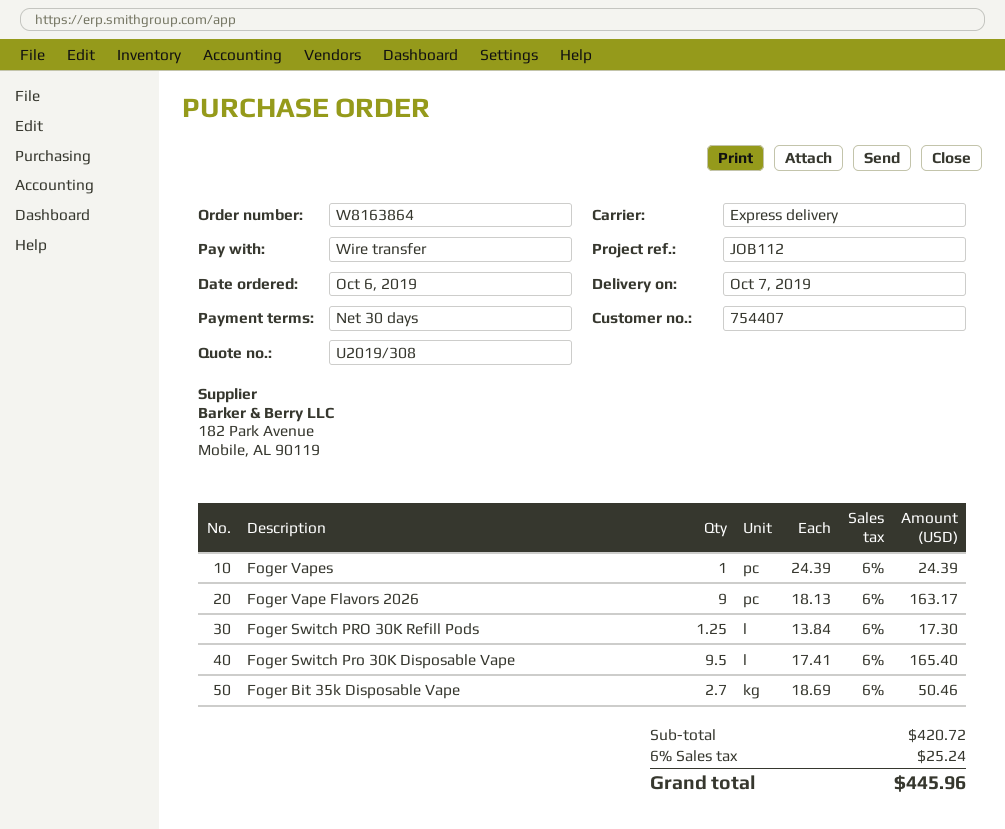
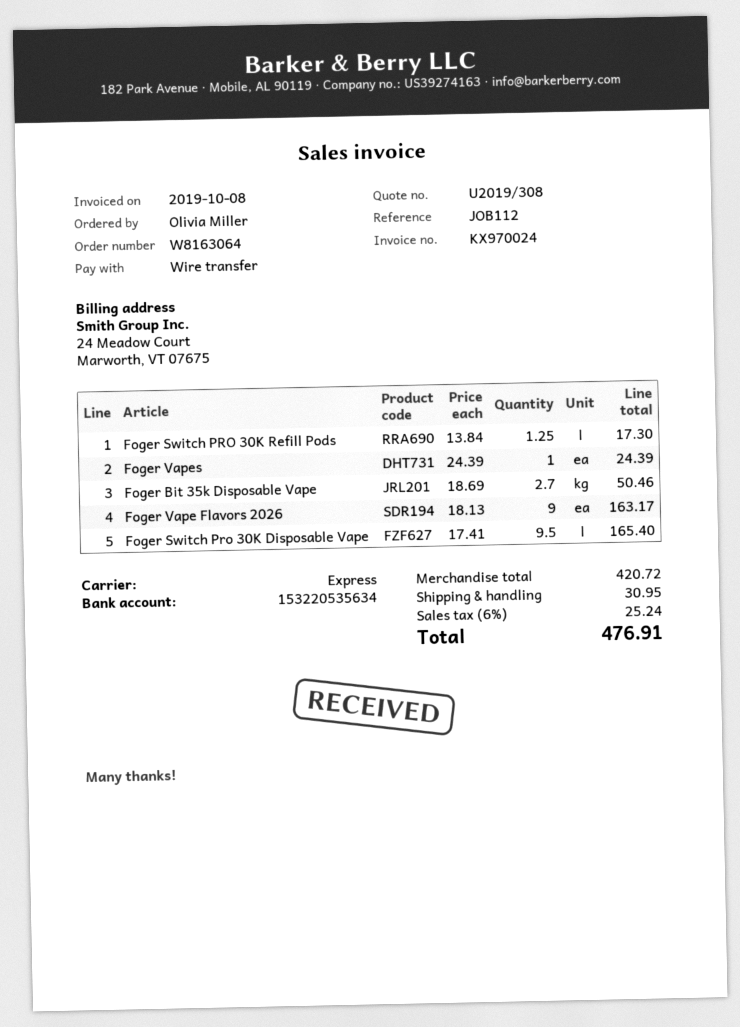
order number: W8163864 -> W8163064
shipping: none -> 30.95
total: 445.96 -> 476.91

